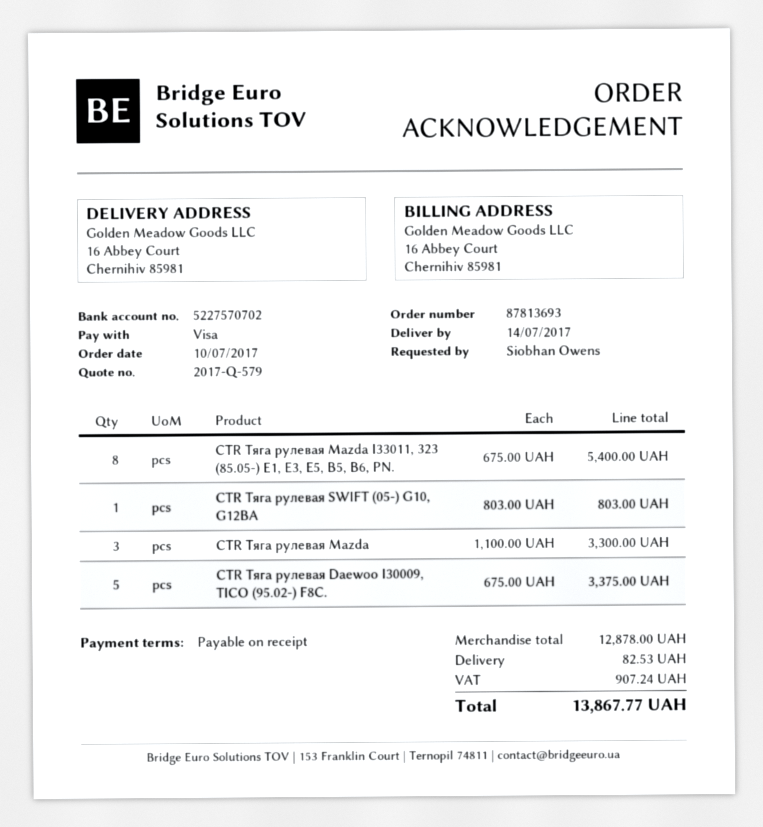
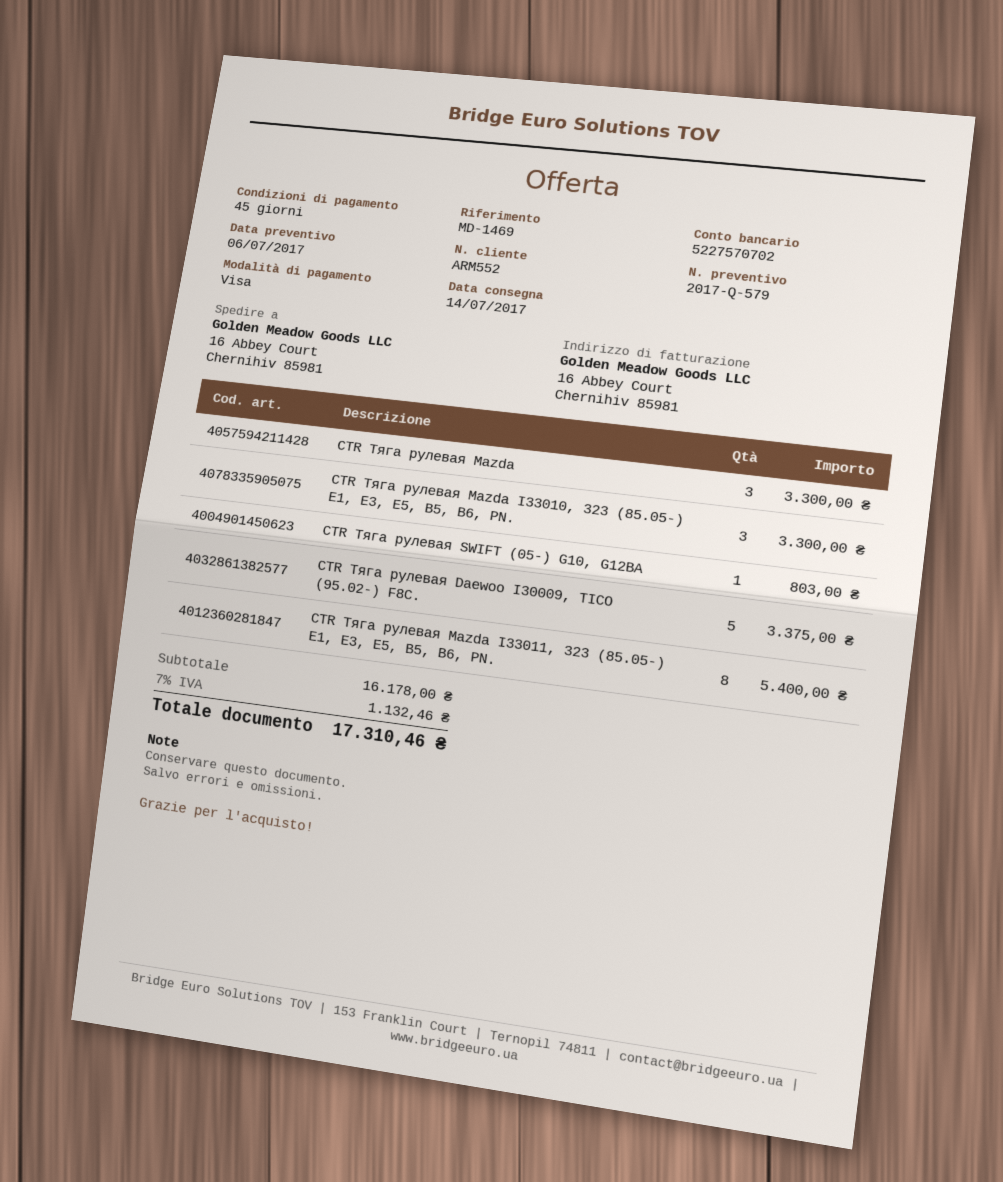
payment terms: on receipt -> 45 days
CTR Тяга рулевая Mazda I33010, 323 (85.05-) E1, E3, E5, B5, B6, PN.: none -> 3 for 3300.00
subtotal: 12878.00 -> 16178.00
shipping: 82.53 -> none
tax: 907.24 -> 1132.46
total: 13867.77 -> 17310.46

